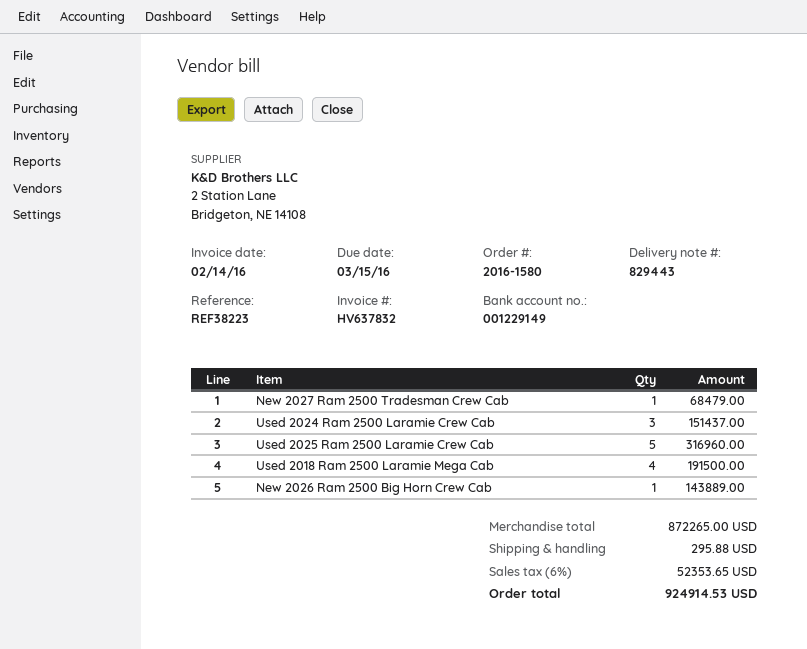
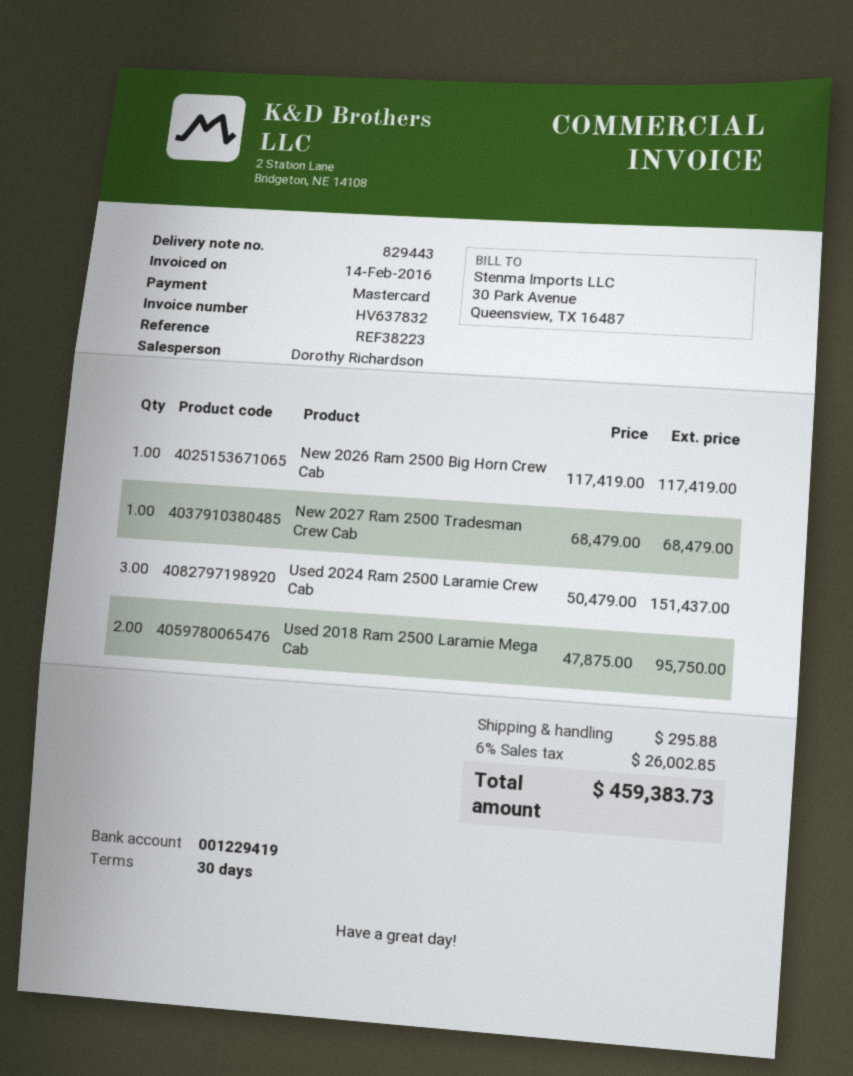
bank account: 001229149 -> 001229419
Used 2025 Ram 2500 Laramie Crew Cab: 5 for 316960.00 -> none
Used 2018 Ram 2500 Laramie Mega Cab: 4 for 191500.00 -> 2 for 95750.00
New 2026 Ram 2500 Big Horn Crew Cab: 1 for 143889.00 -> 1 for 117419.00
tax: 6% = 52353.65 -> 6% = 26002.85
total: 924914.53 -> 459383.73

